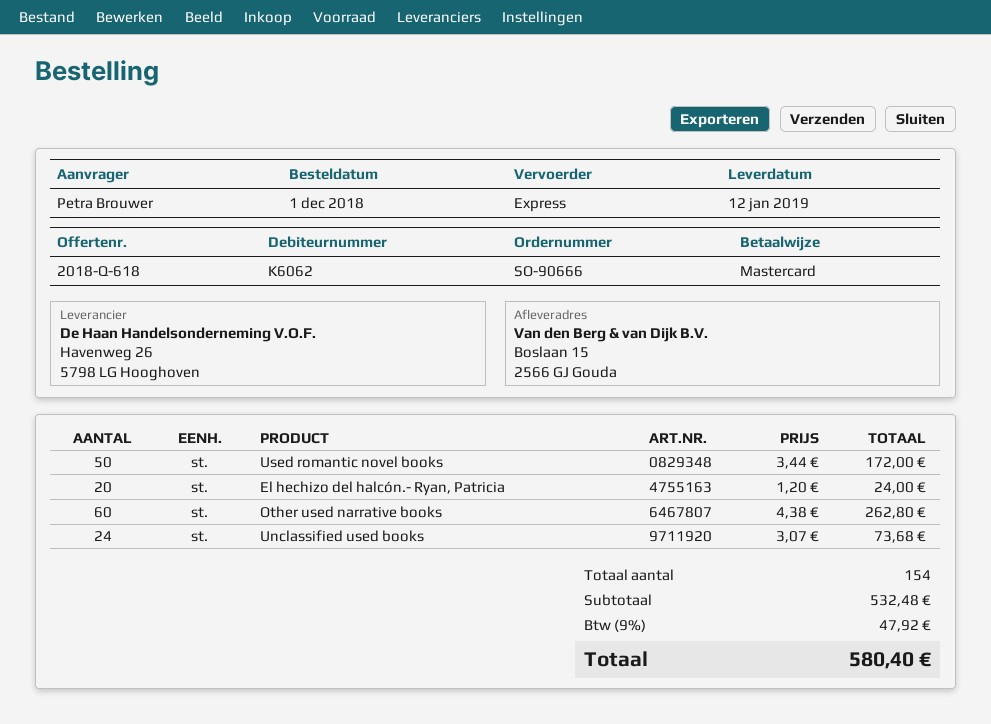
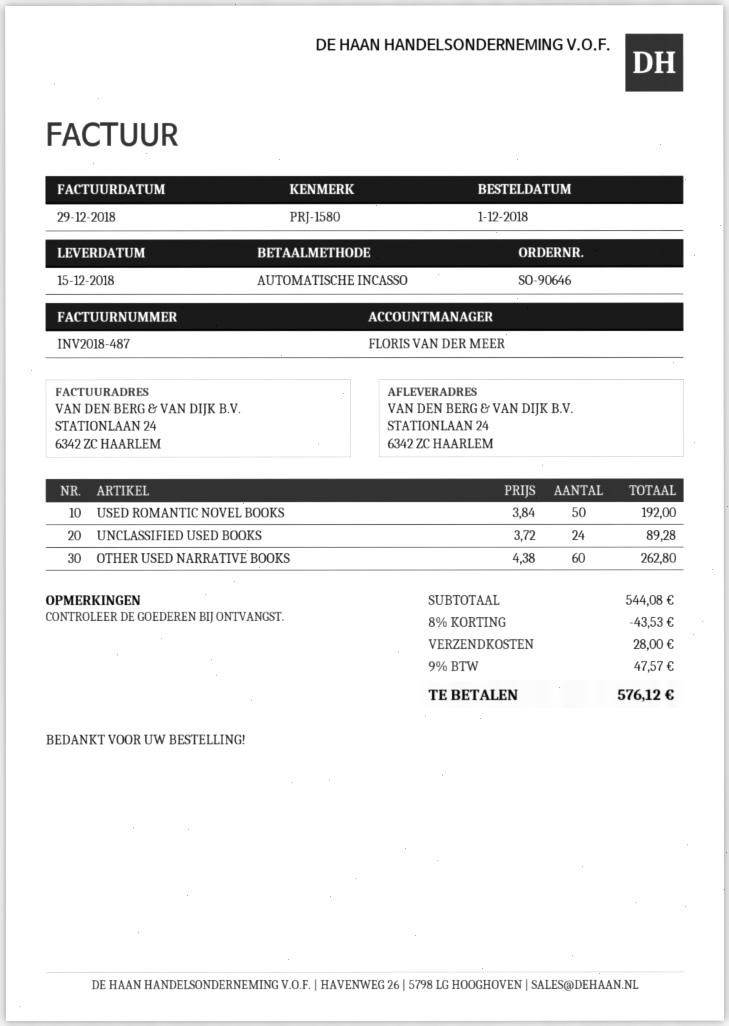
order number: SO-90666 -> SO-90646
delivery date: 2019-01-12 -> 2018-12-15
payment method: Mastercard -> direct debit
ship to: Boslaan 15, 2566 GJ Gouda -> STATIONLAAN 24, 6342 ZC HAARLEM
Used romantic novel books: 50 x 3.44 = 172.00 -> 50 x 3.84 = 192.00
El hechizo del halcón.- Ryan, Patricia: 20 x 1.20 = 24.00 -> none
Unclassified used books: 24 x 3.07 = 73.68 -> 24 x 3.72 = 89.28
subtotal: 532.48 -> 544.08
discount: none -> 8% = 43.53
shipping: none -> 28.00
tax: 9% = 47.92 -> 9% = 47.57
total: 580.40 -> 576.12

